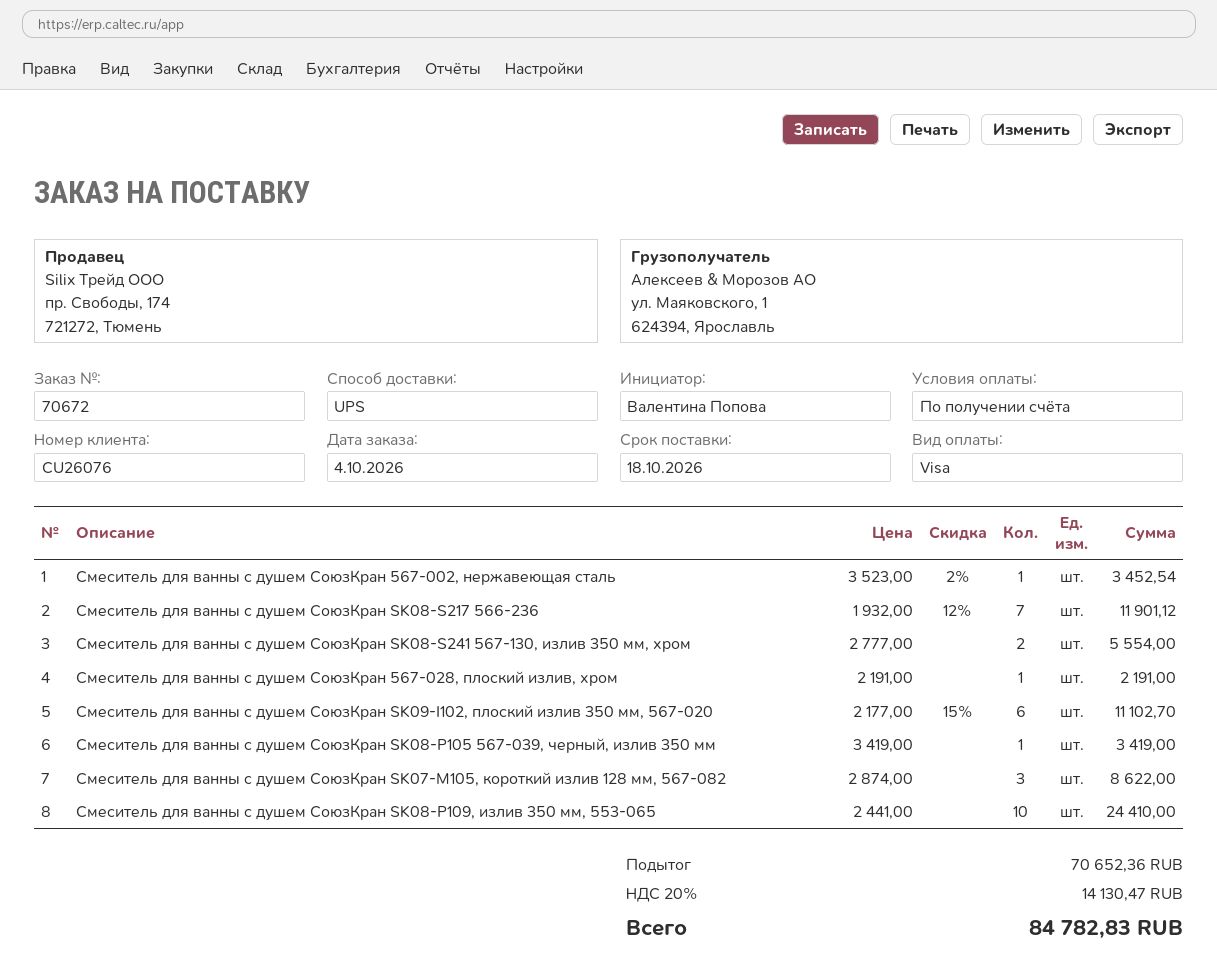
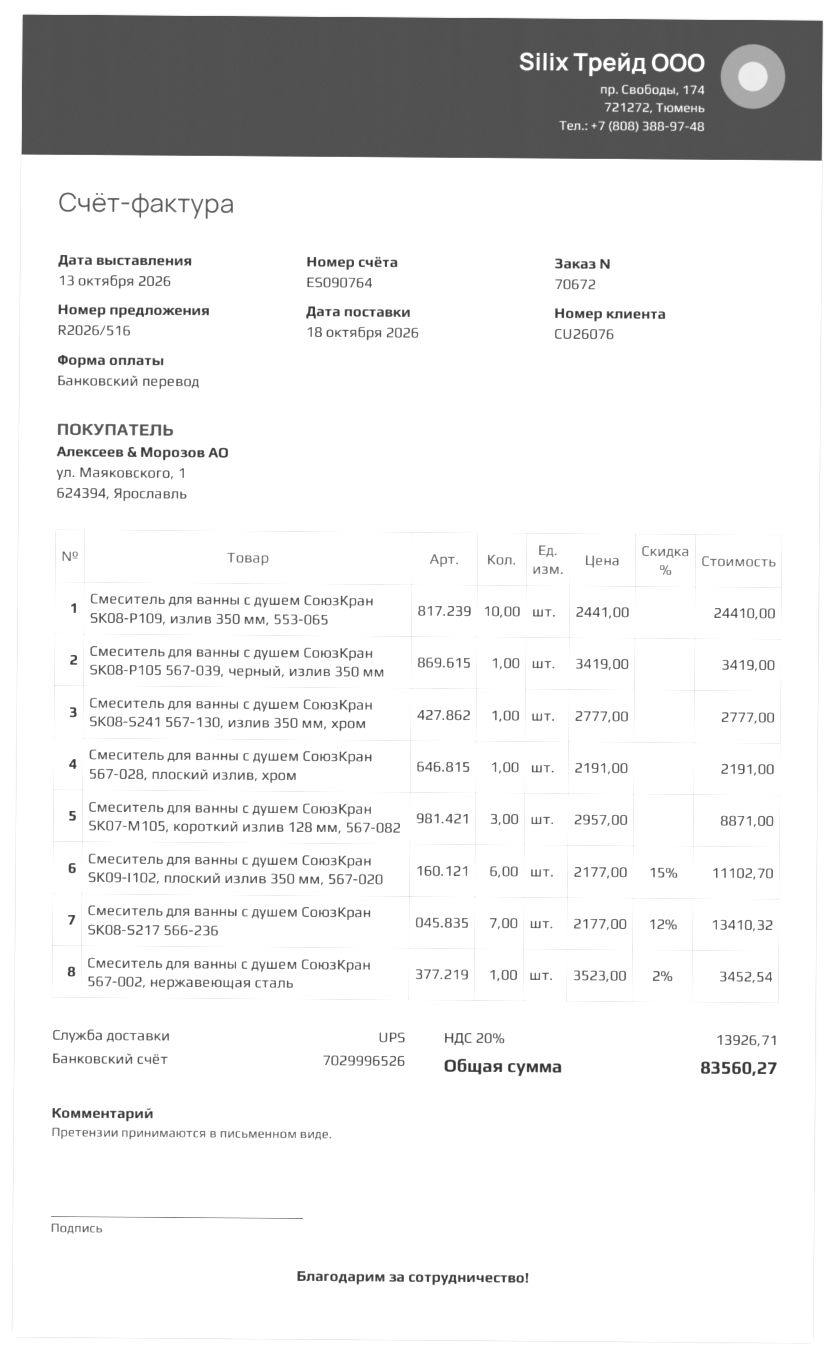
payment method: Visa -> bank transfer
Смеситель для ванны с душем СоюзКран SK08-S217 566-236: 7 x 1932.00 - 12% = 11901.12 -> 7 x 2177.00 - 12% = 13410.32
Смеситель для ванны с душем СоюзКран SK08-S241 567-130, излив 350 мм, хром: 2 x 2777.00 = 5554.00 -> 1 x 2777.00 = 2777.00
Смеситель для ванны с душем СоюзКран SK07-M105, короткий излив 128 мм, 567-082: 3 x 2874.00 = 8622.00 -> 3 x 2957.00 = 8871.00
tax: 20% = 14130.47 -> 20% = 13926.71
total: 84782.83 -> 83560.27

